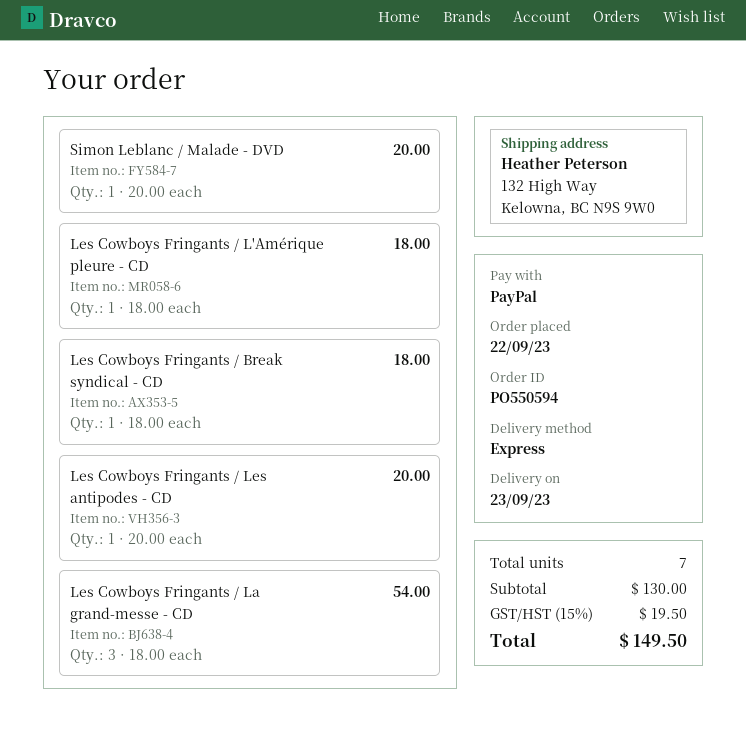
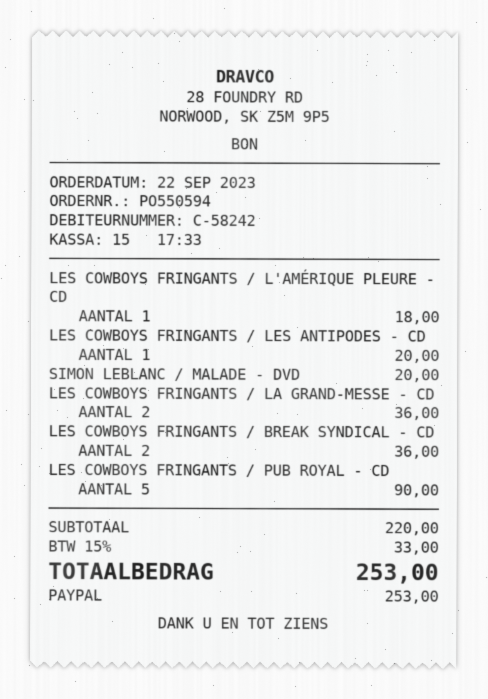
Les Cowboys Fringants / Break syndical - CD: 1 for 18.00 -> 2 for 36.00
Les Cowboys Fringants / La grand-messe - CD: 3 for 54.00 -> 2 for 36.00
LES COWBOYS FRINGANTS / PUB ROYAL - CD: none -> 5 for 90.00
subtotal: 130.00 -> 220.00
tax: 15% = 19.50 -> 15% = 33.00
total: 149.50 -> 253.00

